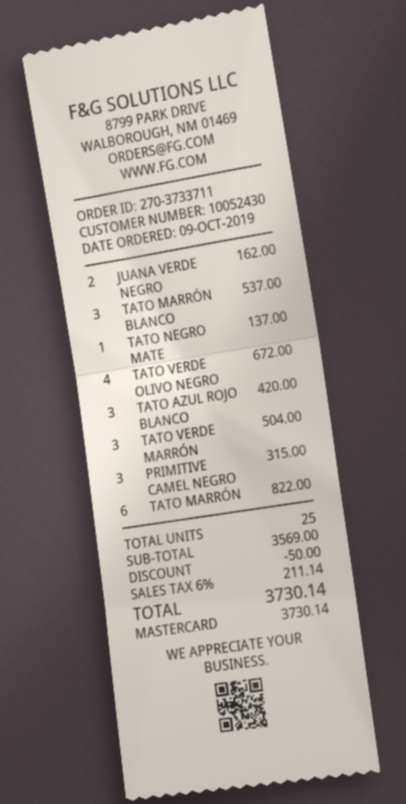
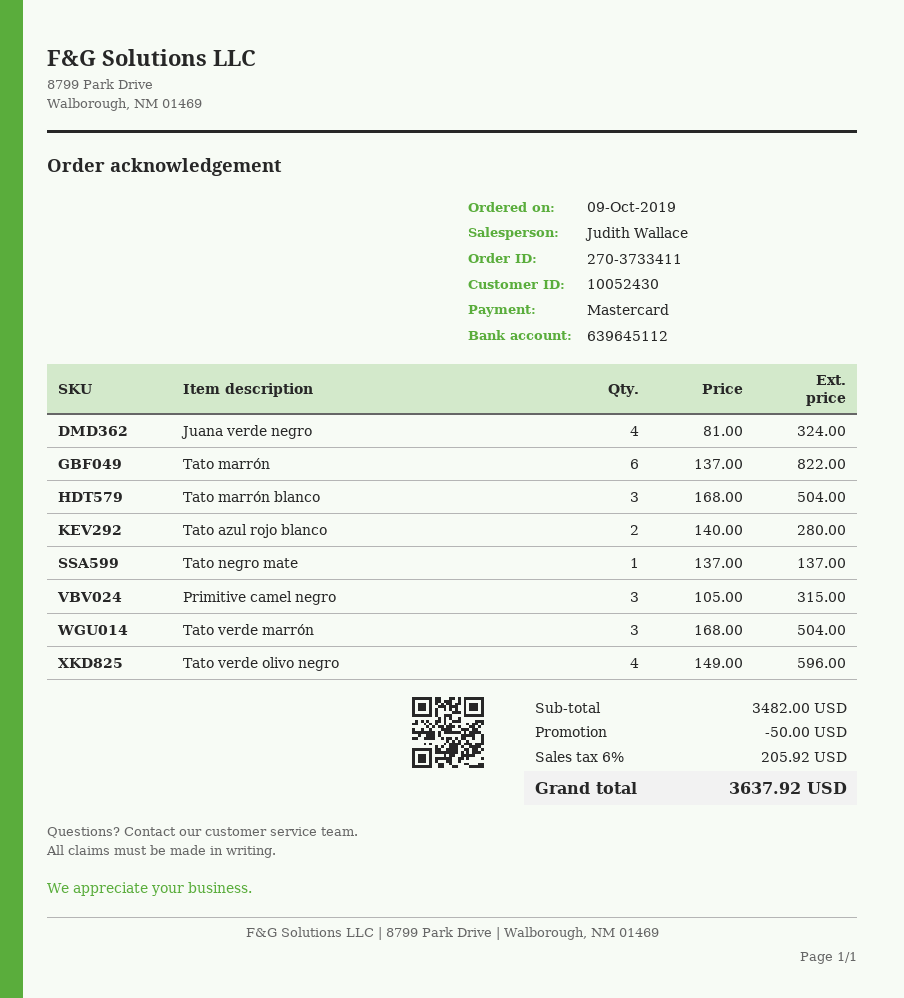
order number: 270-3733711 -> 270-3733411
JUANA VERDE NEGRO: 2 for 162.00 -> 4 for 324.00
TATO MARRÓN BLANCO: 3 for 537.00 -> 3 for 504.00
TATO VERDE OLIVO NEGRO: 4 for 672.00 -> 4 for 596.00
TATO AZUL ROJO BLANCO: 3 for 420.00 -> 2 for 280.00
subtotal: 3569.00 -> 3482.00
tax: 6% = 211.14 -> 6% = 205.92
total: 3730.14 -> 3637.92

